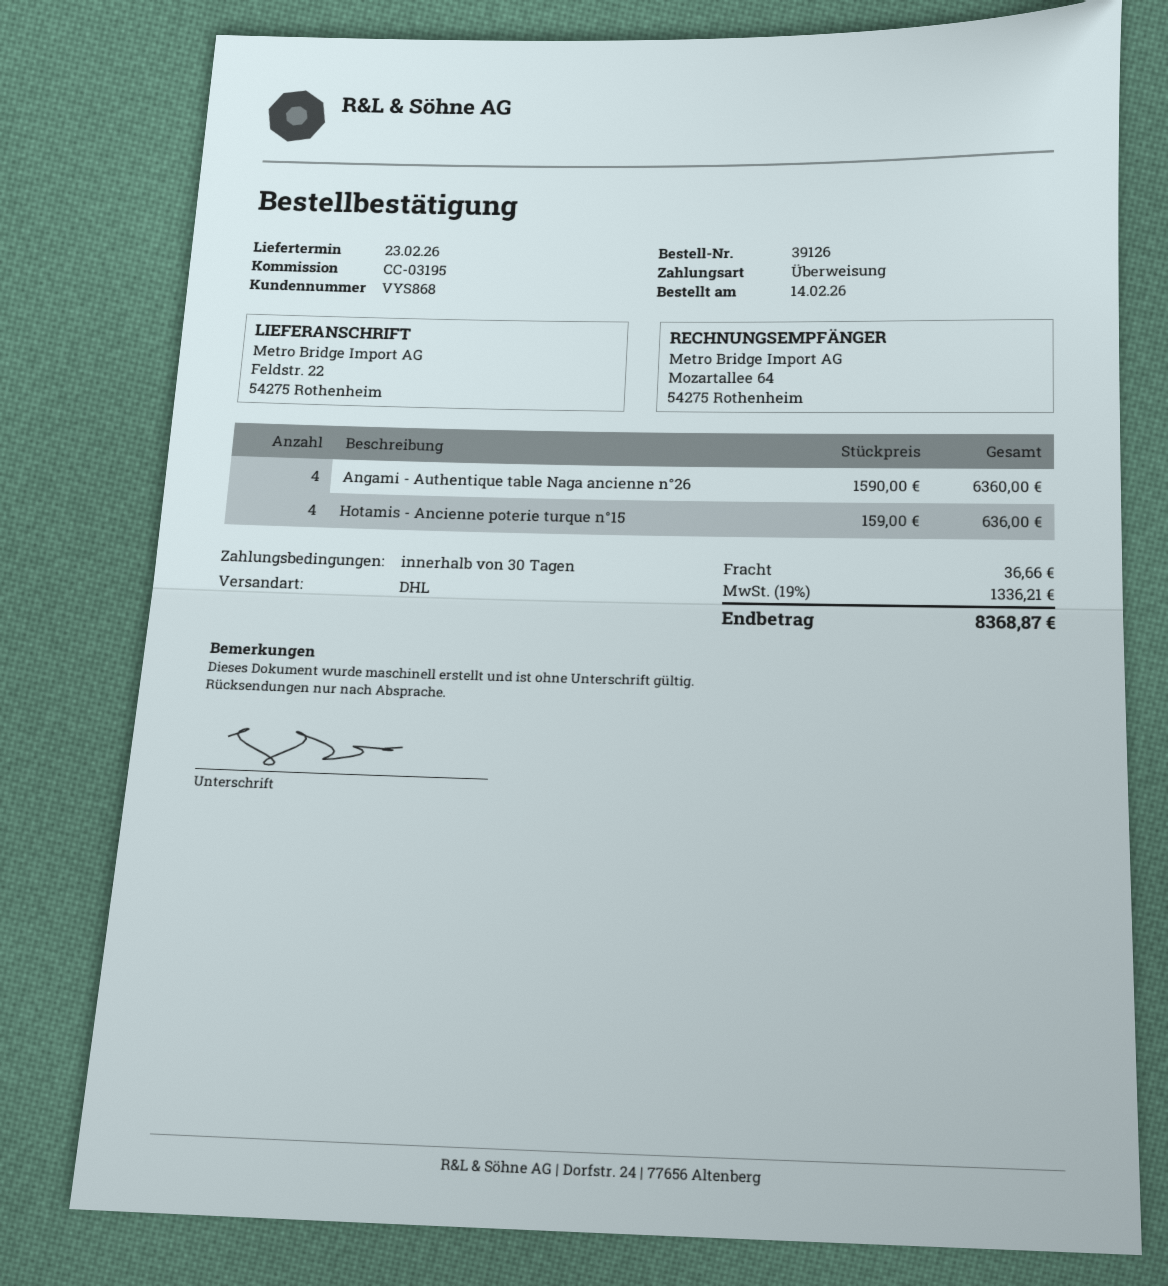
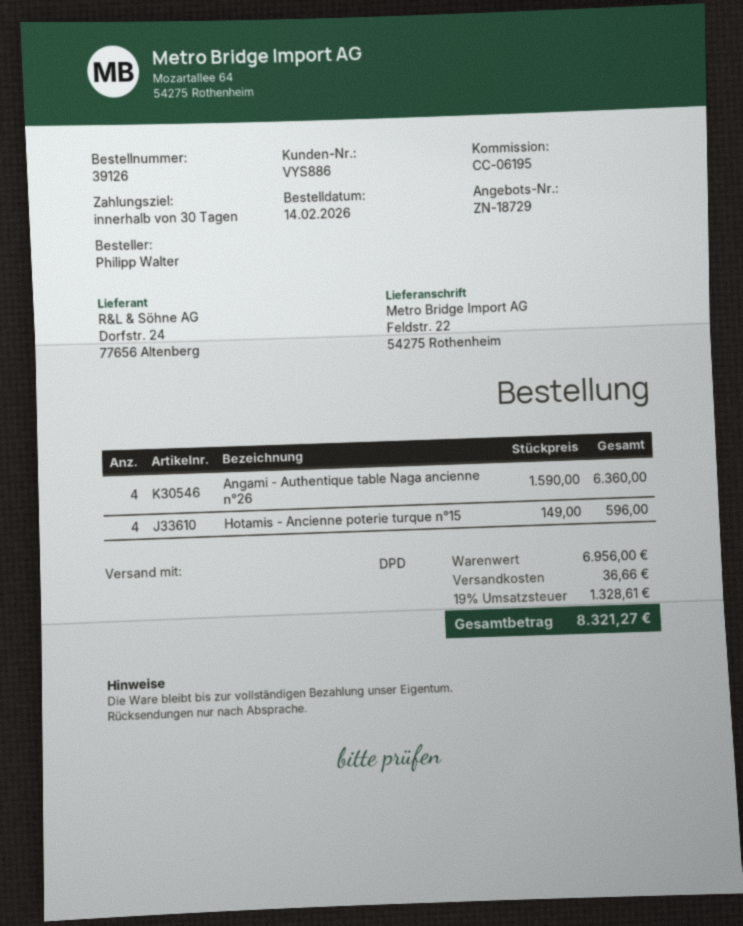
customer number: VYS868 -> VYS886
reference: CC-03195 -> CC-06195
shipping method: DHL -> DPD
Hotamis - Ancienne poterie turque n°15: 4 x 159.00 = 636.00 -> 4 x 149.00 = 596.00
tax: 19% = 1336.21 -> 19% = 1328.61
total: 8368.87 -> 8321.27

